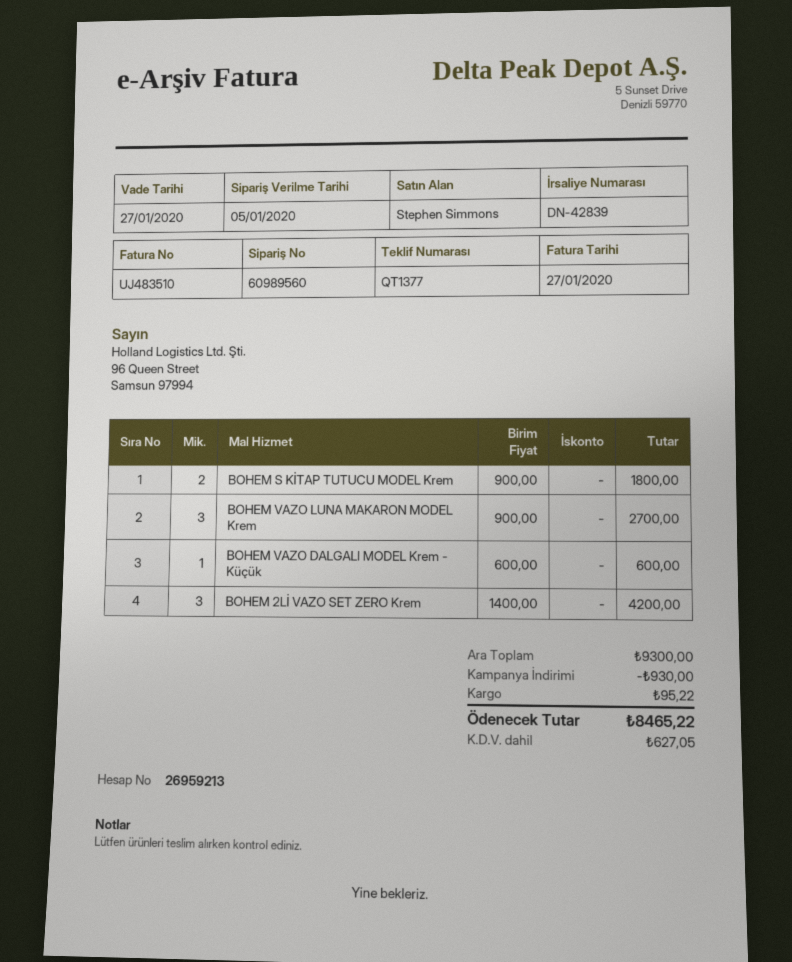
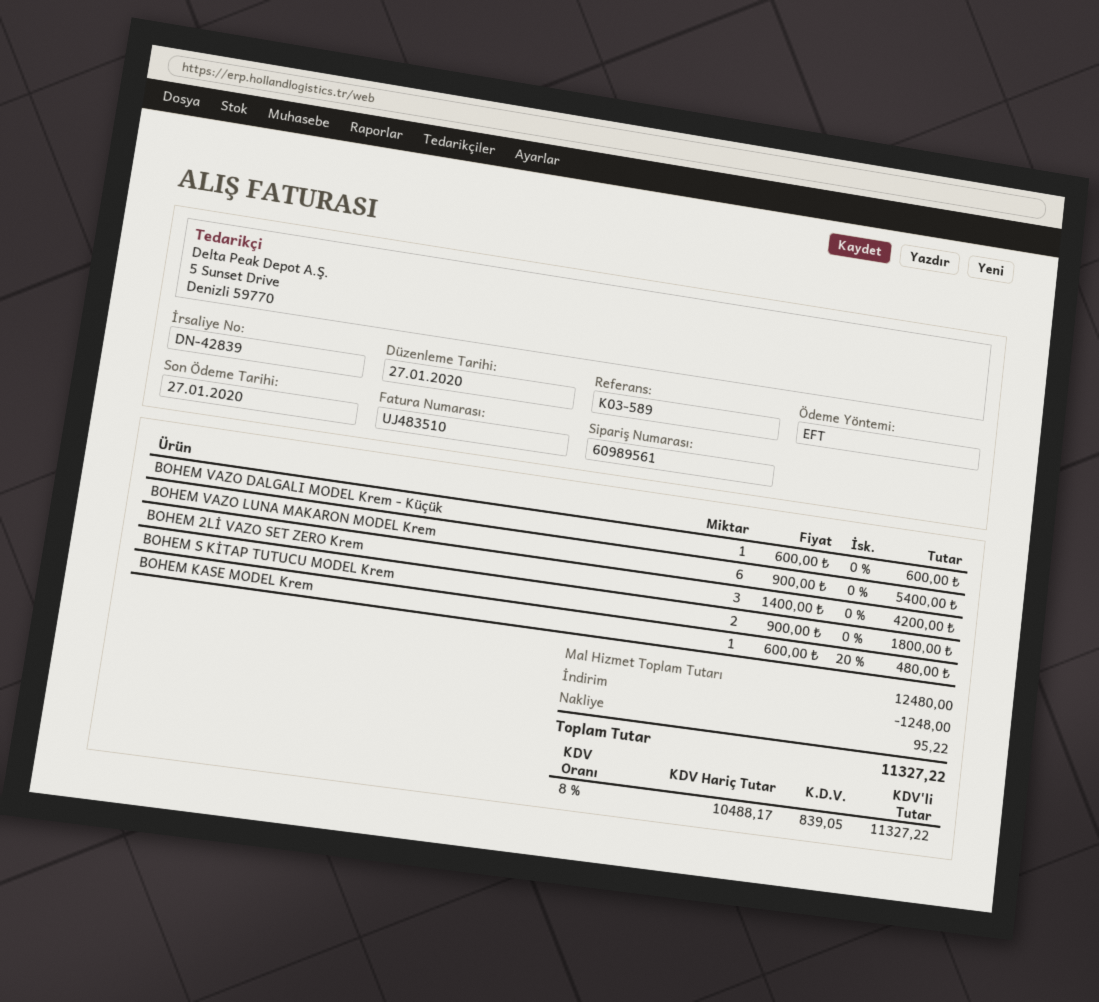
order number: 60989560 -> 60989561
BOHEM VAZO LUNA MAKARON MODEL Krem: 3 x 900.00 = 2700.00 -> 6 x 900.00 = 5400.00
BOHEM KASE MODEL Krem: none -> 1 x 600.00 - 20% = 480.00
subtotal: 9300.00 -> 12480.00
discount: 930.00 -> 1248.00
tax: 627.05 -> 839.05
total: 8465.22 -> 11327.22

